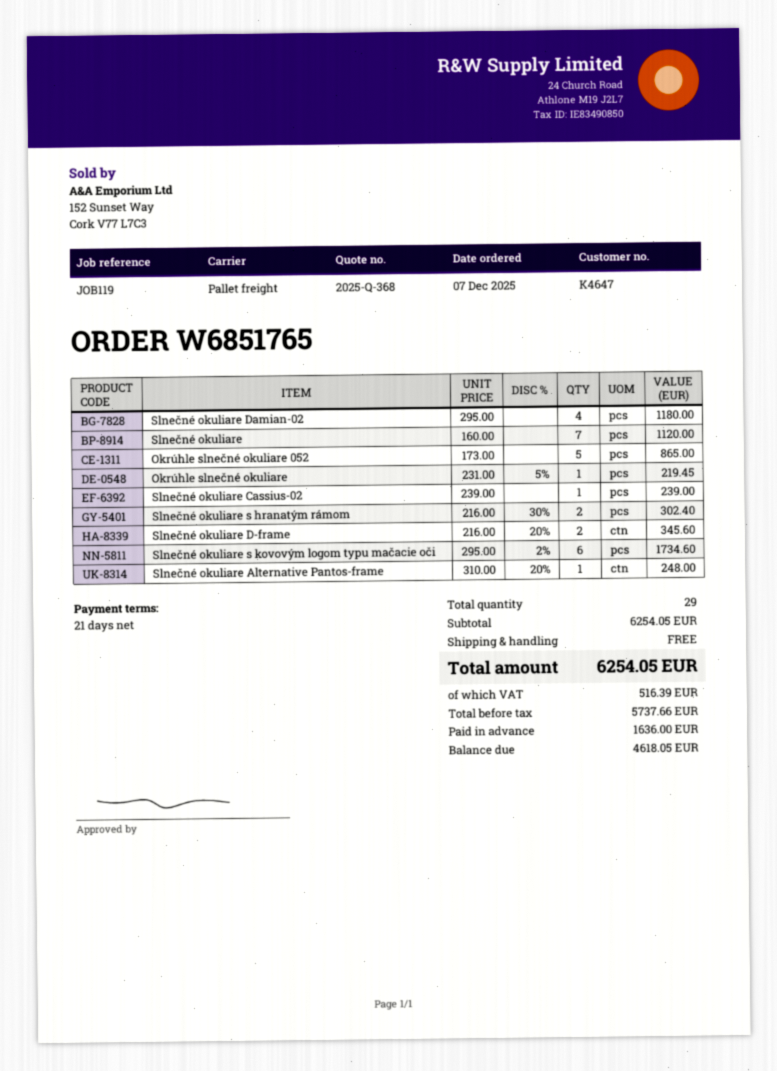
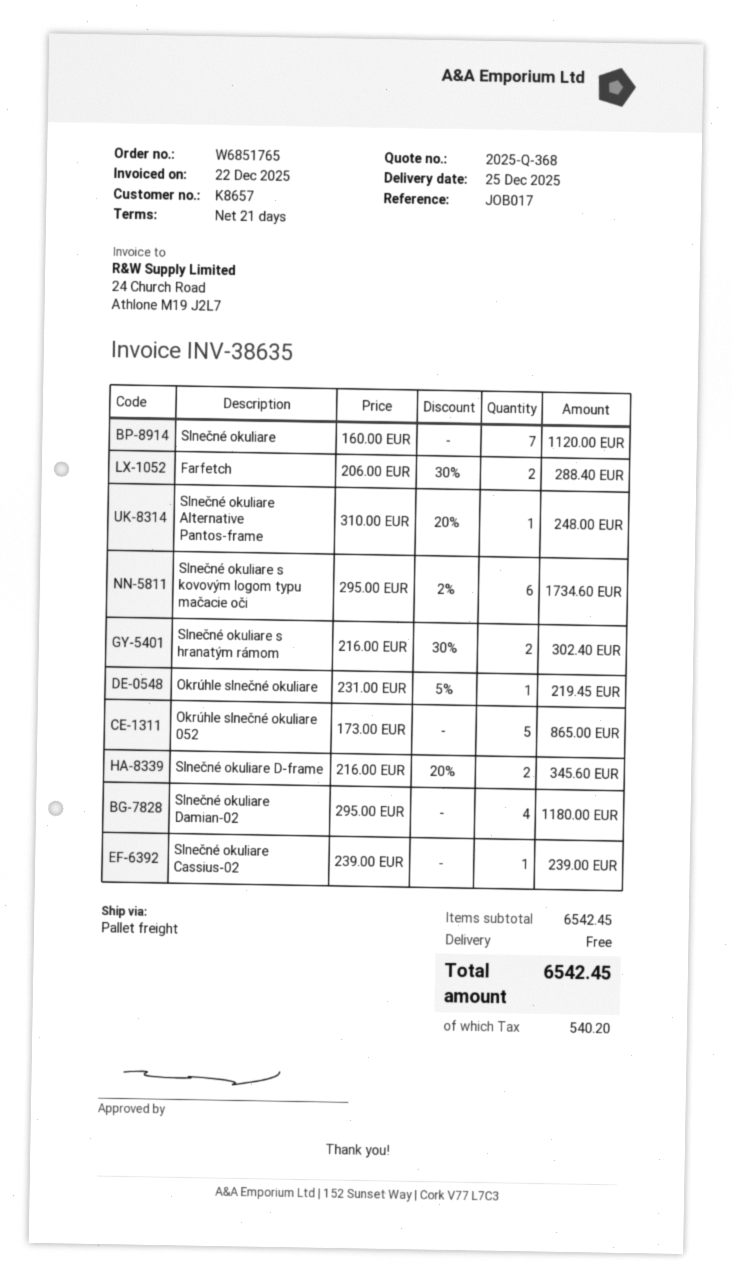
customer number: K4647 -> K8657
reference: JOB119 -> JOB017
Farfetch: none -> 2 x 206.00 - 30% = 288.40
subtotal: 6254.05 -> 6542.45
tax: 516.39 -> 540.20
total: 6254.05 -> 6542.45

